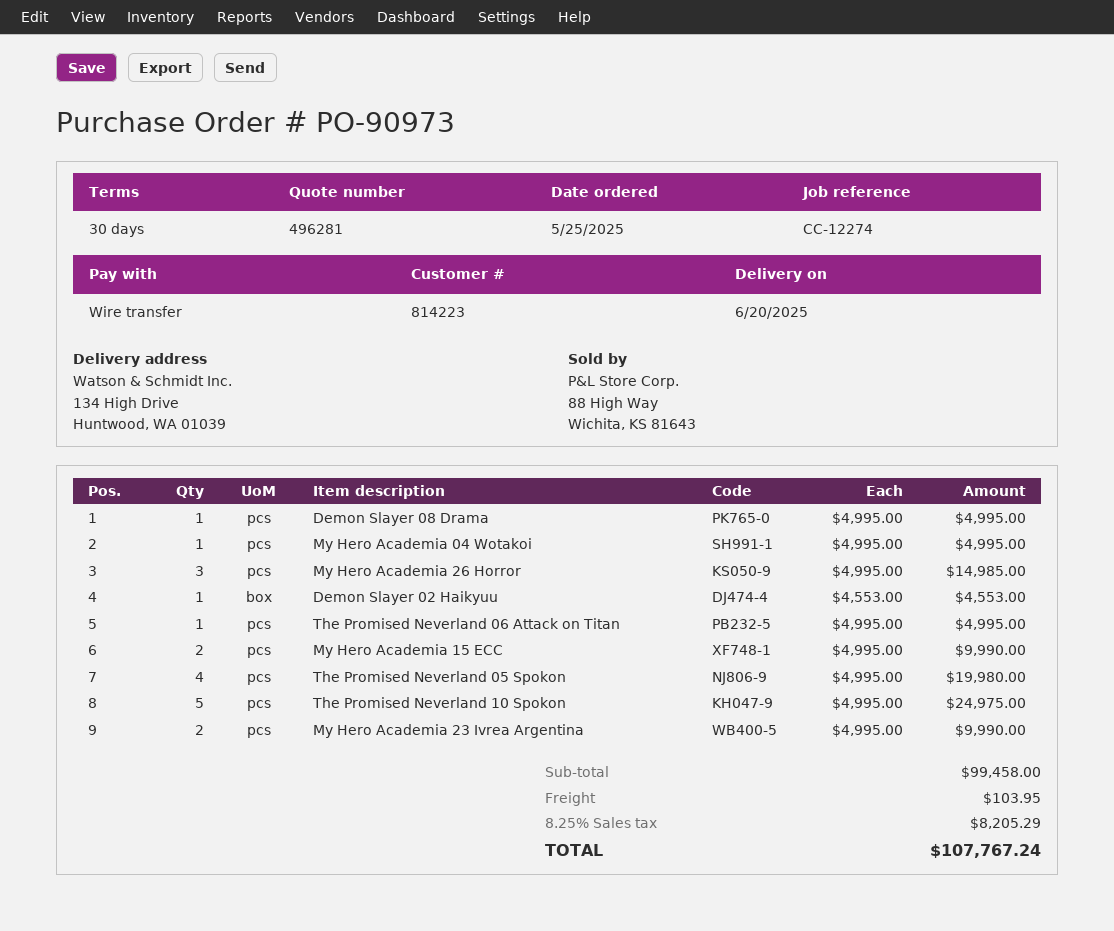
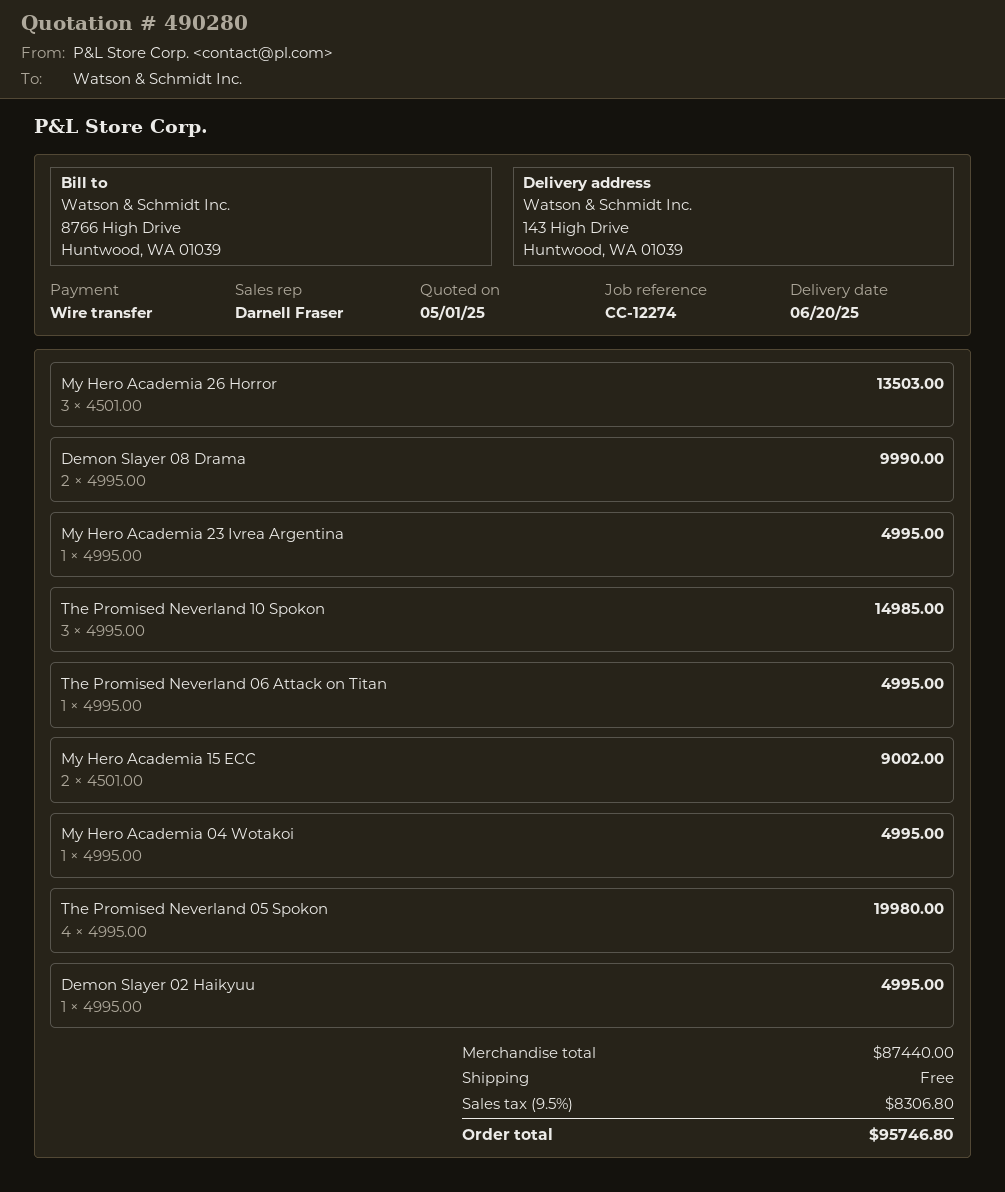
quote number: 496281 -> 490280
ship to: 134 High Drive, Huntwood, WA 01039 -> 143 High Drive, Huntwood, WA 01039
Demon Slayer 08 Drama: 1 x 4995.00 = 4995.00 -> 2 x 4995.00 = 9990.00
My Hero Academia 26 Horror: 3 x 4995.00 = 14985.00 -> 3 x 4501.00 = 13503.00
Demon Slayer 02 Haikyuu: 1 x 4553.00 = 4553.00 -> 1 x 4995.00 = 4995.00
My Hero Academia 15 ECC: 2 x 4995.00 = 9990.00 -> 2 x 4501.00 = 9002.00
The Promised Neverland 10 Spokon: 5 x 4995.00 = 24975.00 -> 3 x 4995.00 = 14985.00
My Hero Academia 23 Ivrea Argentina: 2 x 4995.00 = 9990.00 -> 1 x 4995.00 = 4995.00
subtotal: 99458.00 -> 87440.00
shipping: 103.95 -> 0.00
tax: 8.25% = 8205.29 -> 9.5% = 8306.80
total: 107767.24 -> 95746.80

